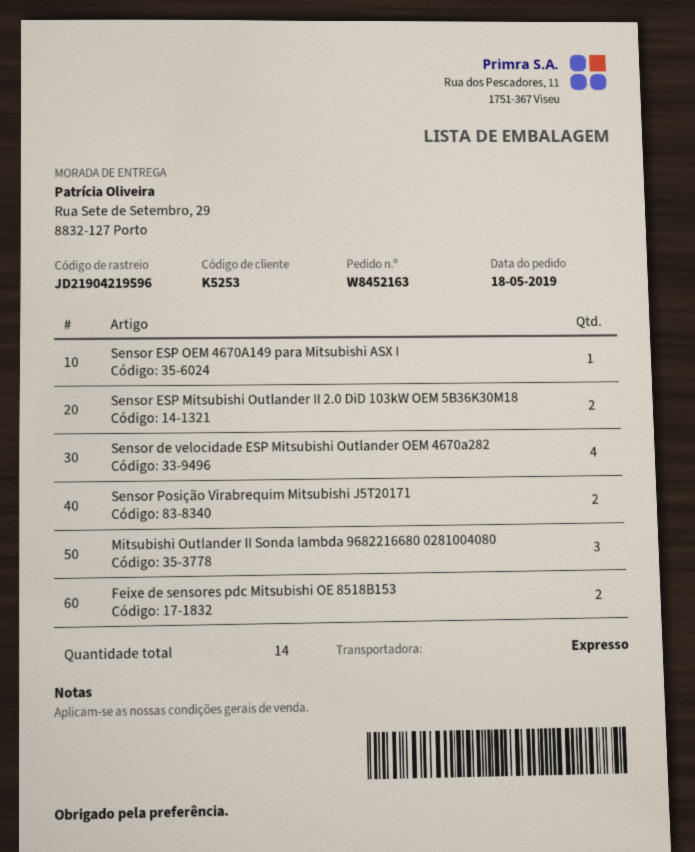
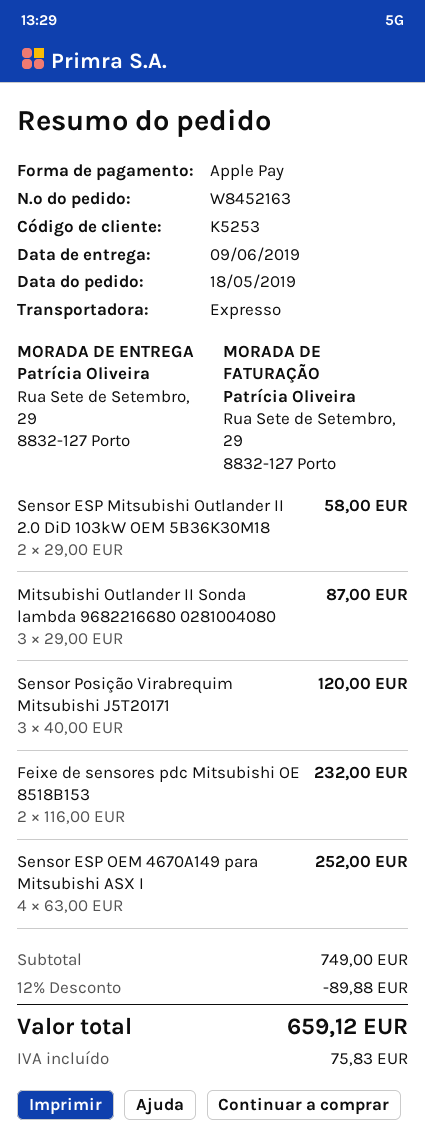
Sensor ESP OEM 4670A149 para Mitsubishi ASX I: 1 -> 4
Sensor de velocidade ESP Mitsubishi Outlander OEM 4670a282: 4 -> none
Sensor Posição Virabrequim Mitsubishi J5T20171: 2 -> 3

